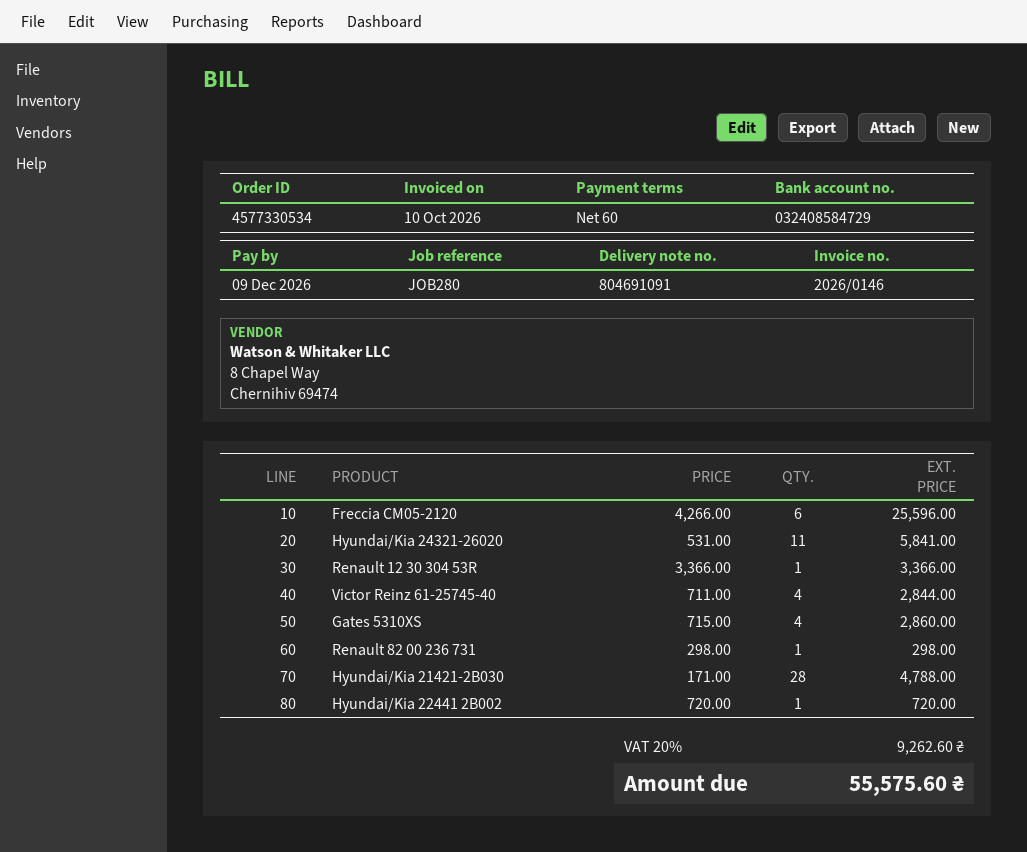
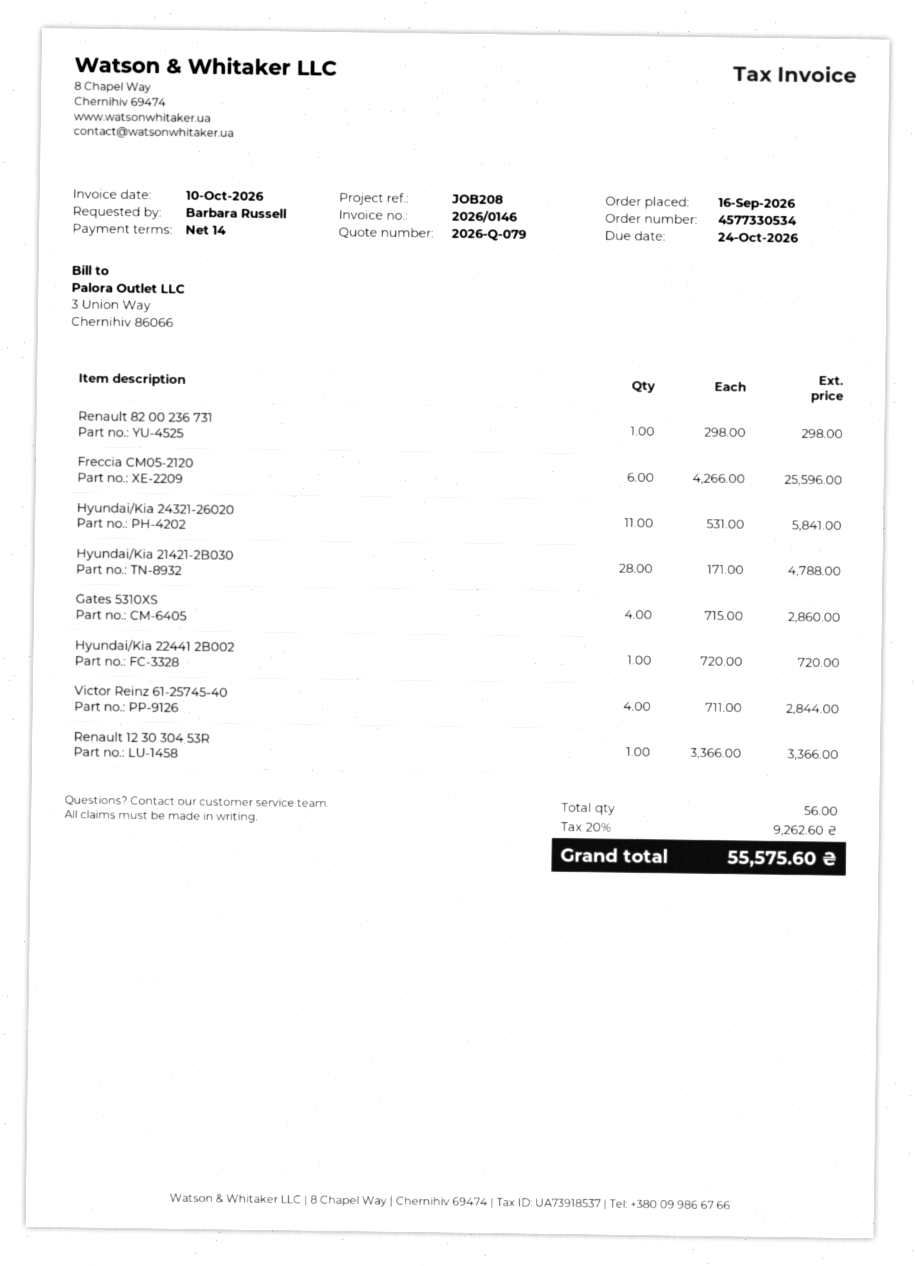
payment terms: 60 days -> 14 days
due date: 2026-12-09 -> 2026-10-24
reference: JOB280 -> JOB208

